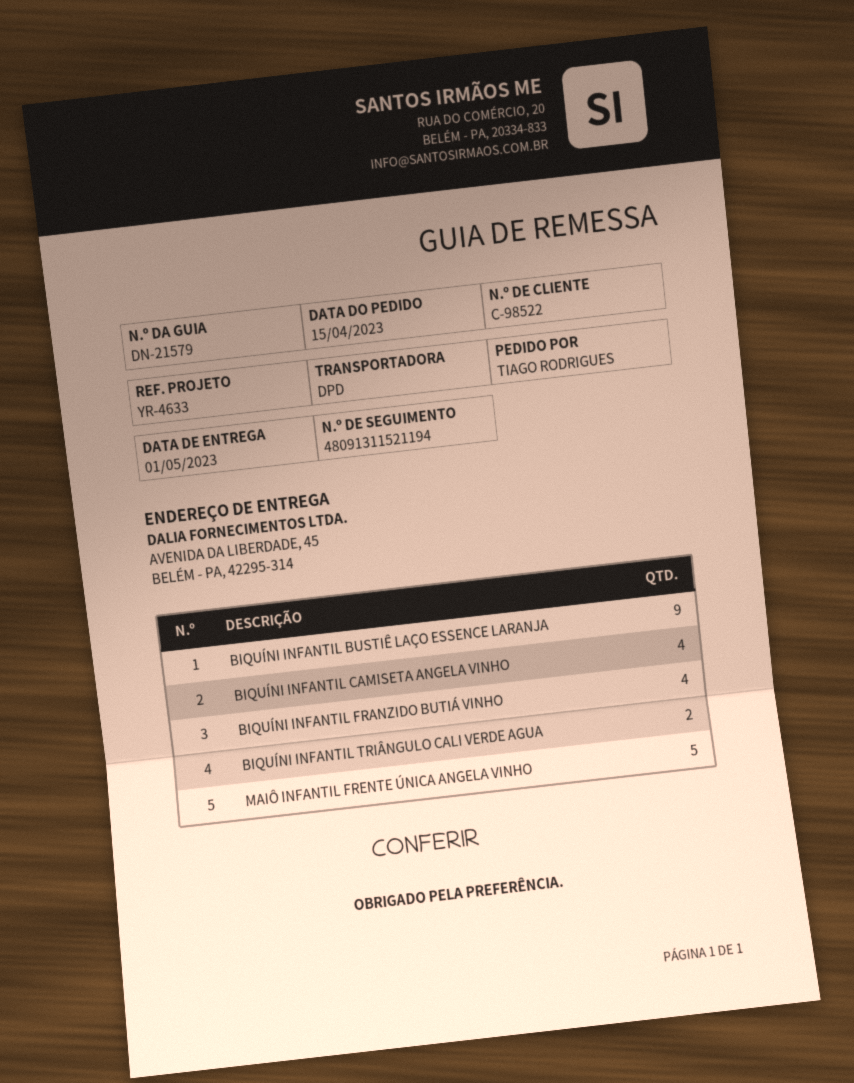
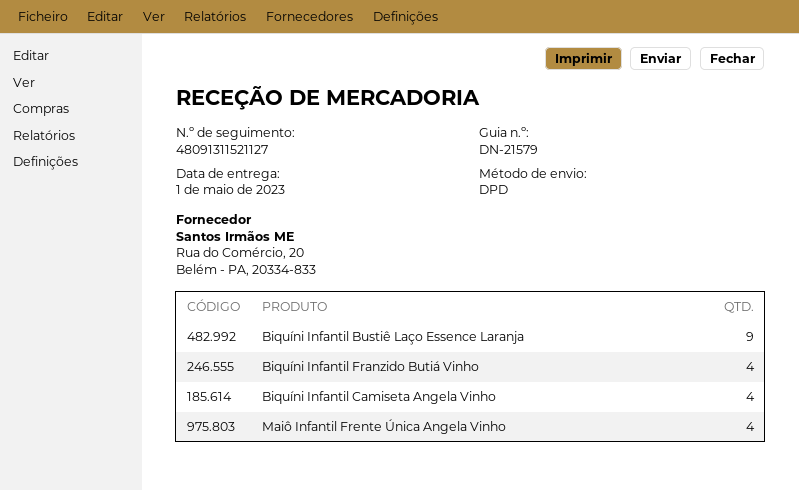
tracking number: 48091311521194 -> 48091311521127
BIQUÍNI INFANTIL TRIÂNGULO CALI VERDE AGUA: 2 -> none
MAIÔ INFANTIL FRENTE ÚNICA ANGELA VINHO: 5 -> 4

